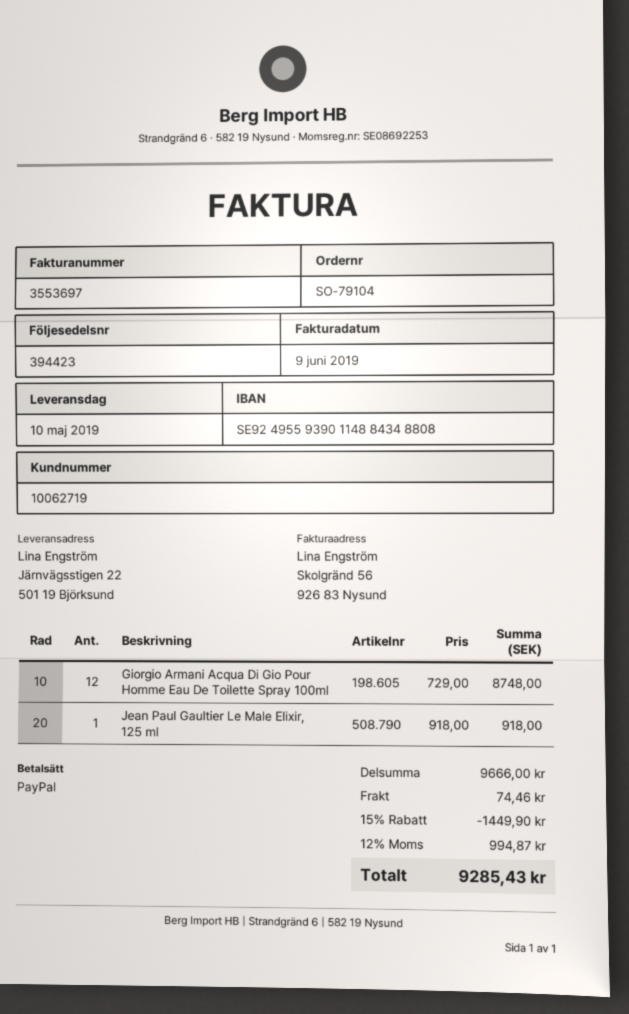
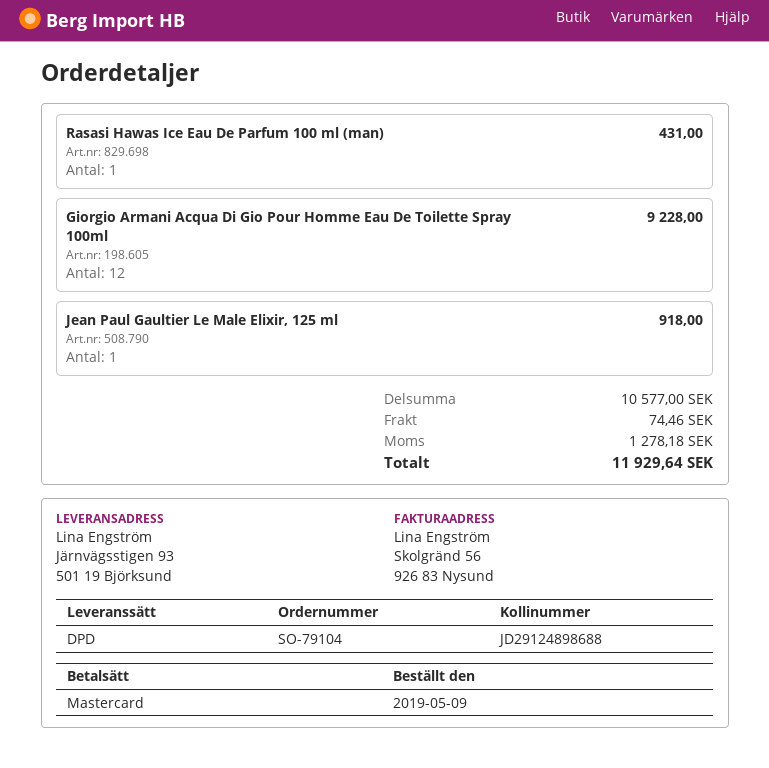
payment method: PayPal -> Mastercard
ship to: Järnvägsstigen 22, 501 19 Björksund -> Järnvägsstigen 93, 501 19 Björksund
Giorgio Armani Acqua Di Gio Pour Homme Eau De Toilette Spray 100ml: 12 for 8748.00 -> 12 for 9228.00
Rasasi Hawas Ice Eau De Parfum 100 ml (man): none -> 1 for 431.00
subtotal: 9666.00 -> 10577.00
discount: 15% = 1449.90 -> none
tax: 994.87 -> 1278.18
total: 9285.43 -> 11929.64

